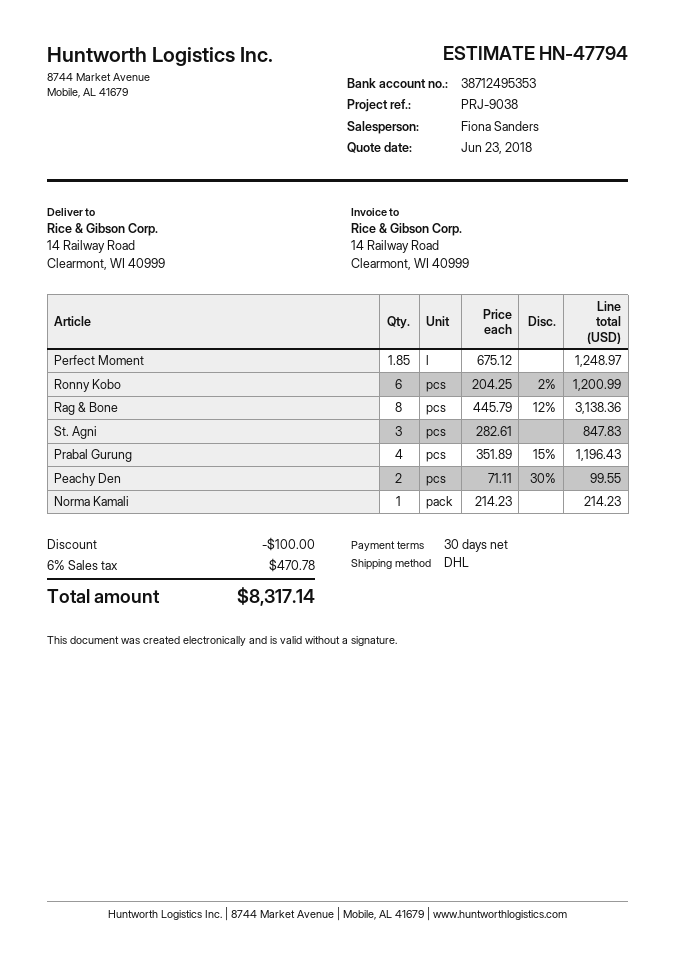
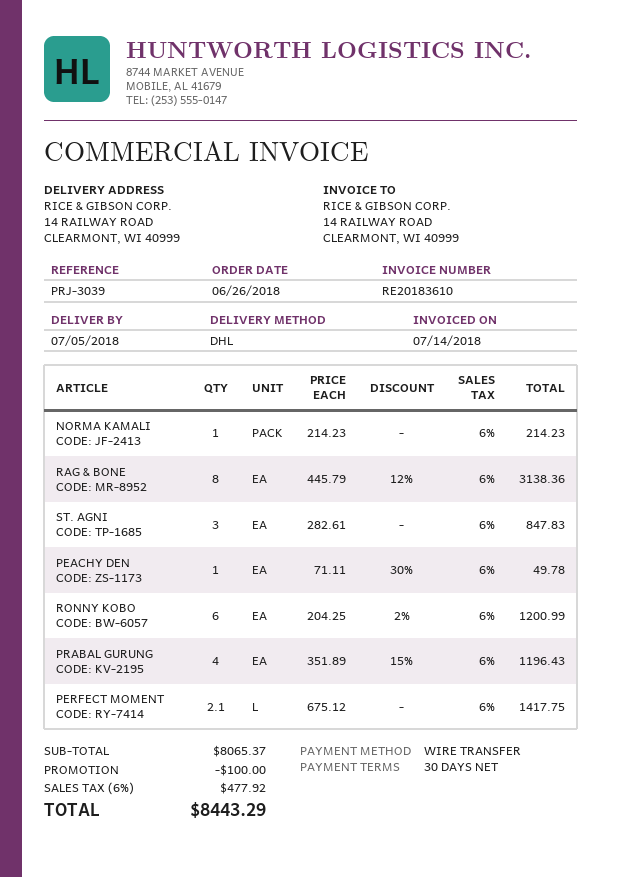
reference: PRJ-9038 -> PRJ-3039
Perfect Moment: 1.85 x 675.12 = 1248.97 -> 2.1 x 675.12 = 1417.75
Peachy Den: 2 x 71.11 - 30% = 99.55 -> 1 x 71.11 - 30% = 49.78
tax: 6% = 470.78 -> 6% = 477.92
total: 8317.14 -> 8443.29

